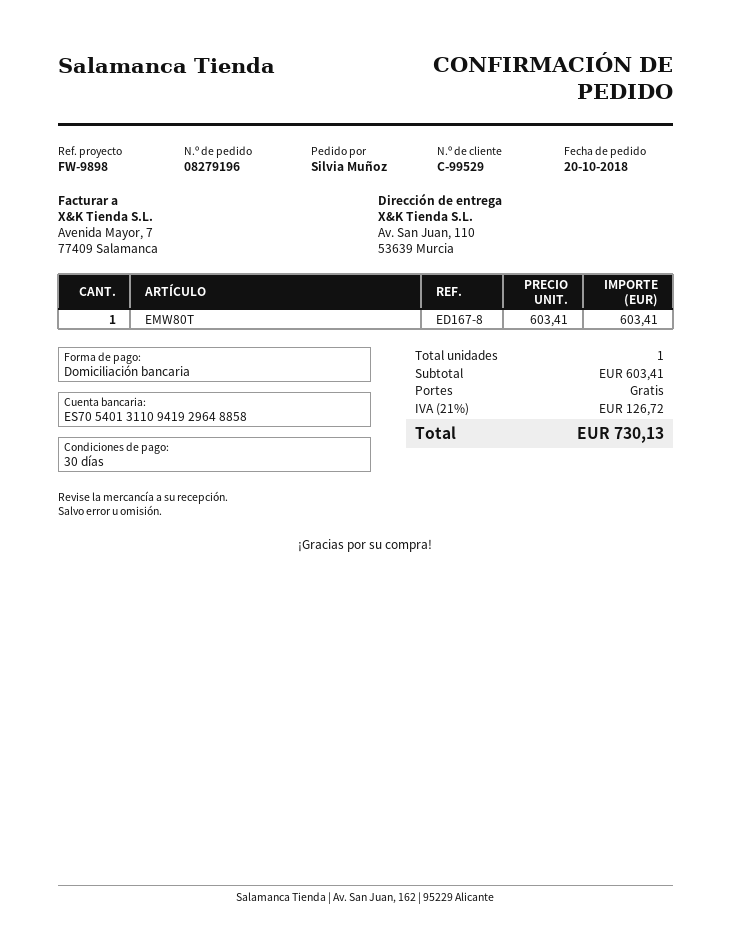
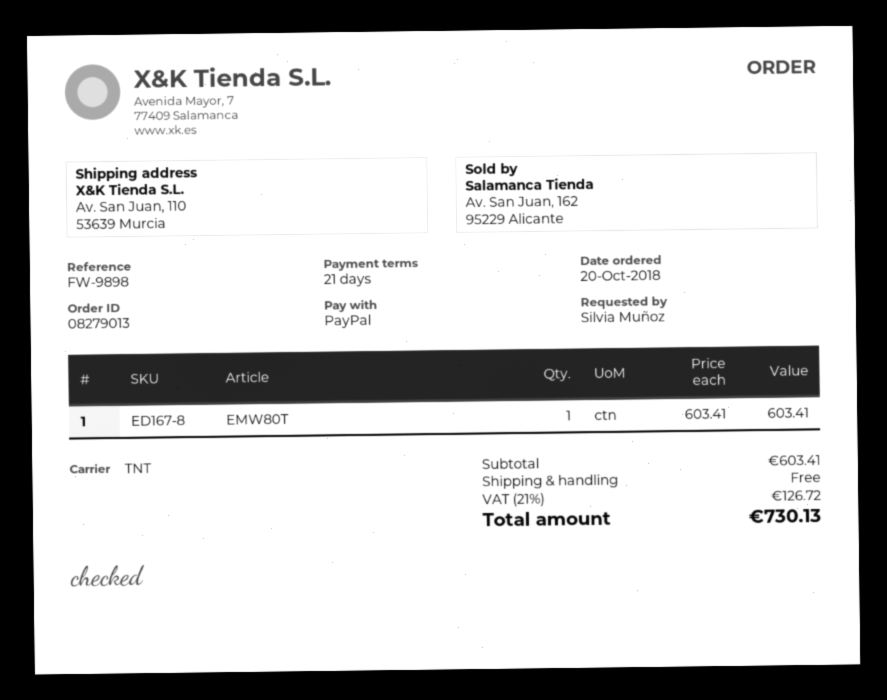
order number: 08279196 -> 08279013
payment terms: 30 days -> 21 days
payment method: direct debit -> PayPal

